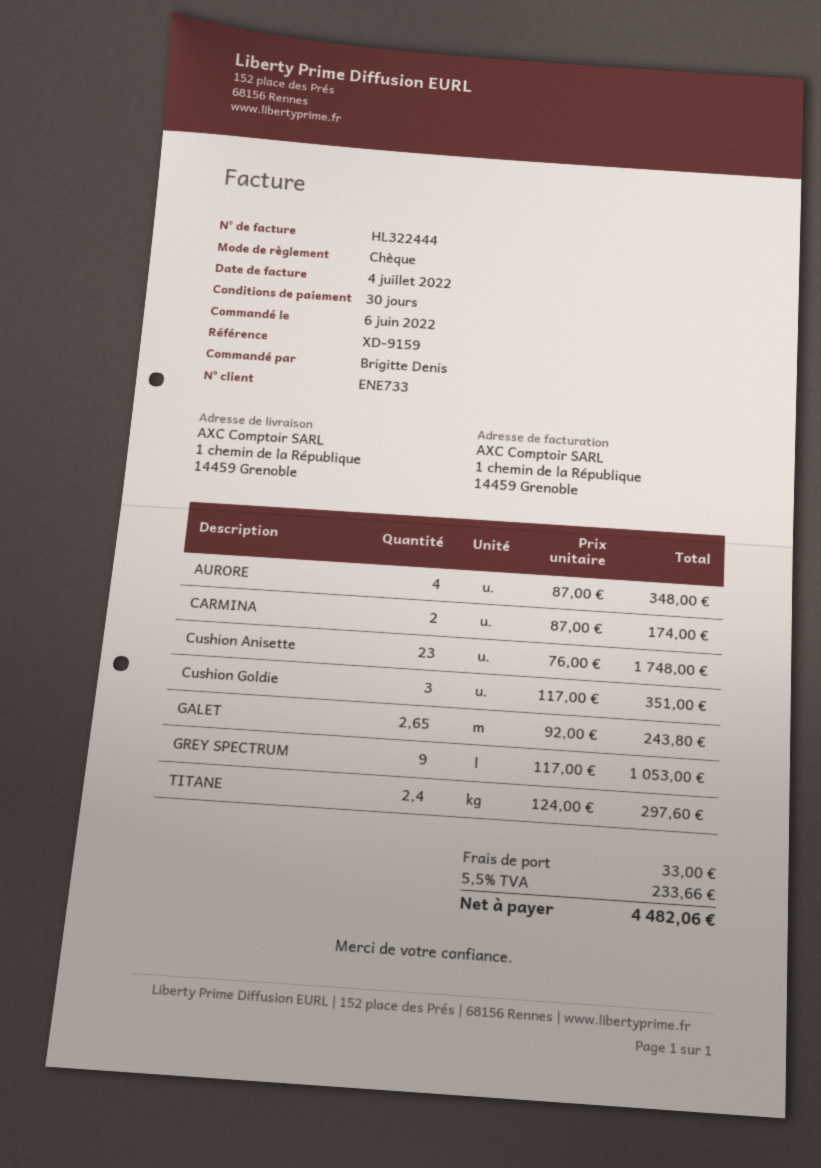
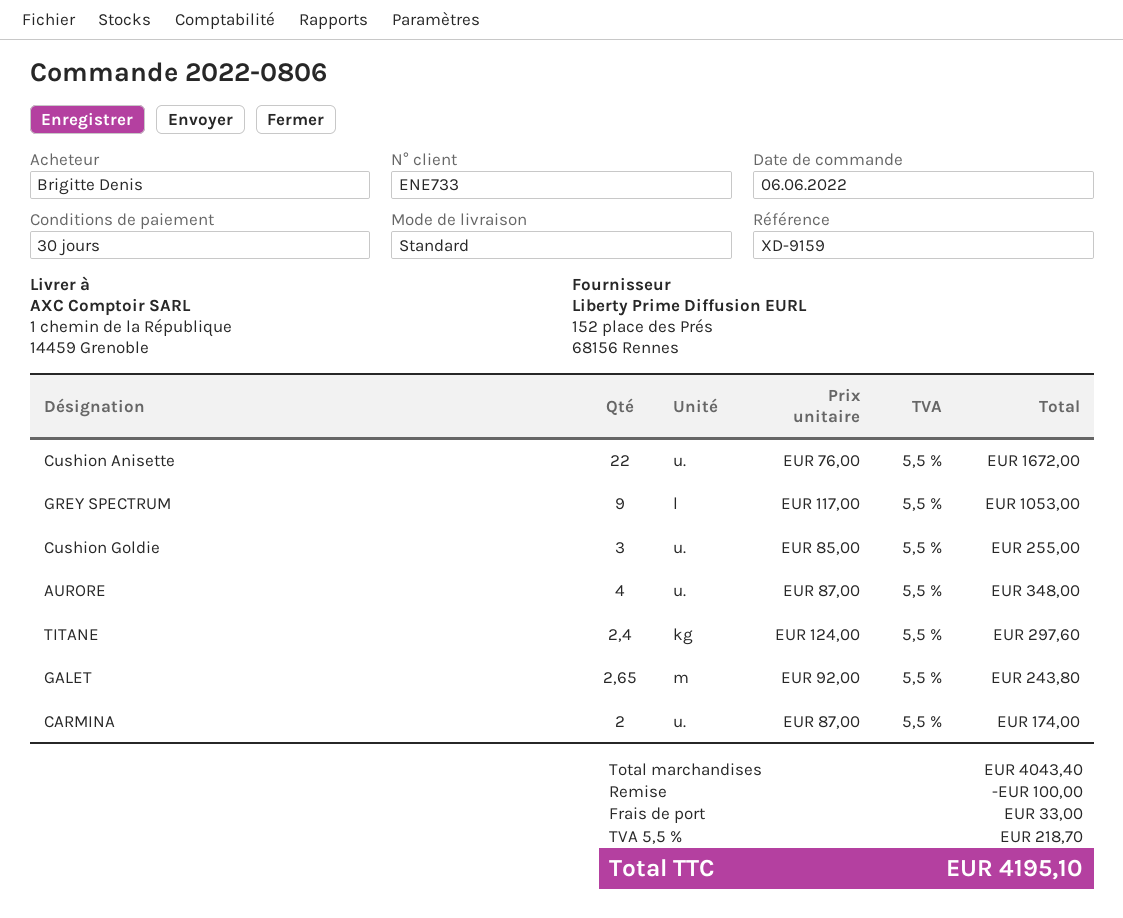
Cushion Anisette: 23 x 76.00 = 1748.00 -> 22 x 76.00 = 1672.00
Cushion Goldie: 3 x 117.00 = 351.00 -> 3 x 85.00 = 255.00
discount: none -> 100.00
tax: 5.5% = 233.66 -> 5.5% = 218.70
total: 4482.06 -> 4195.10

